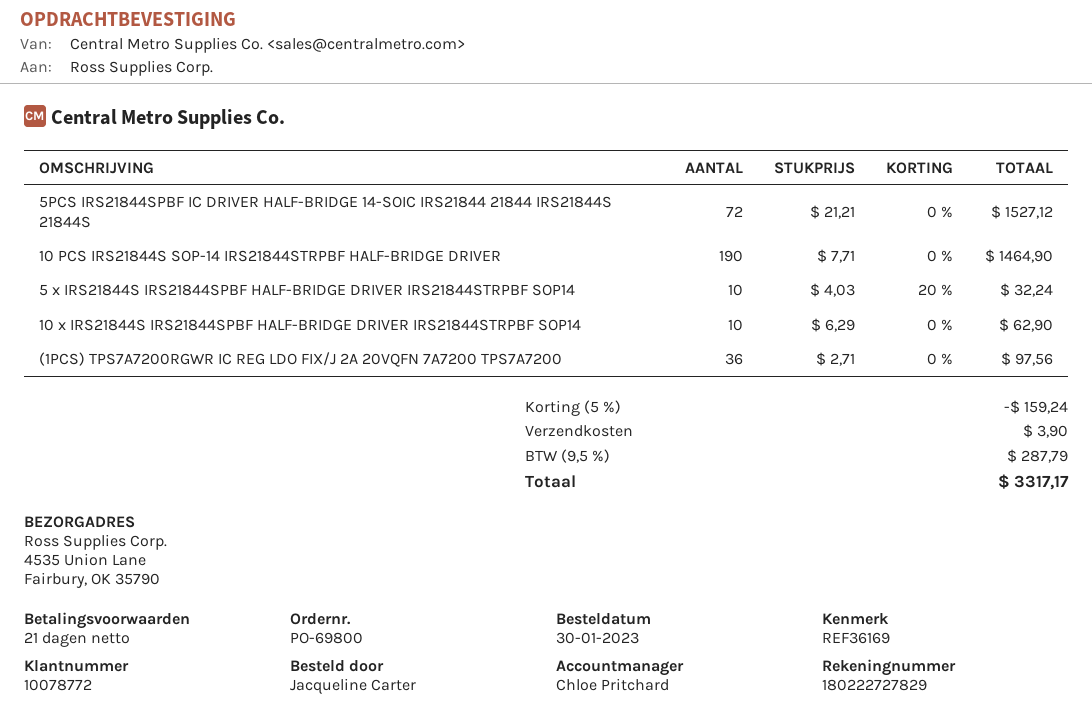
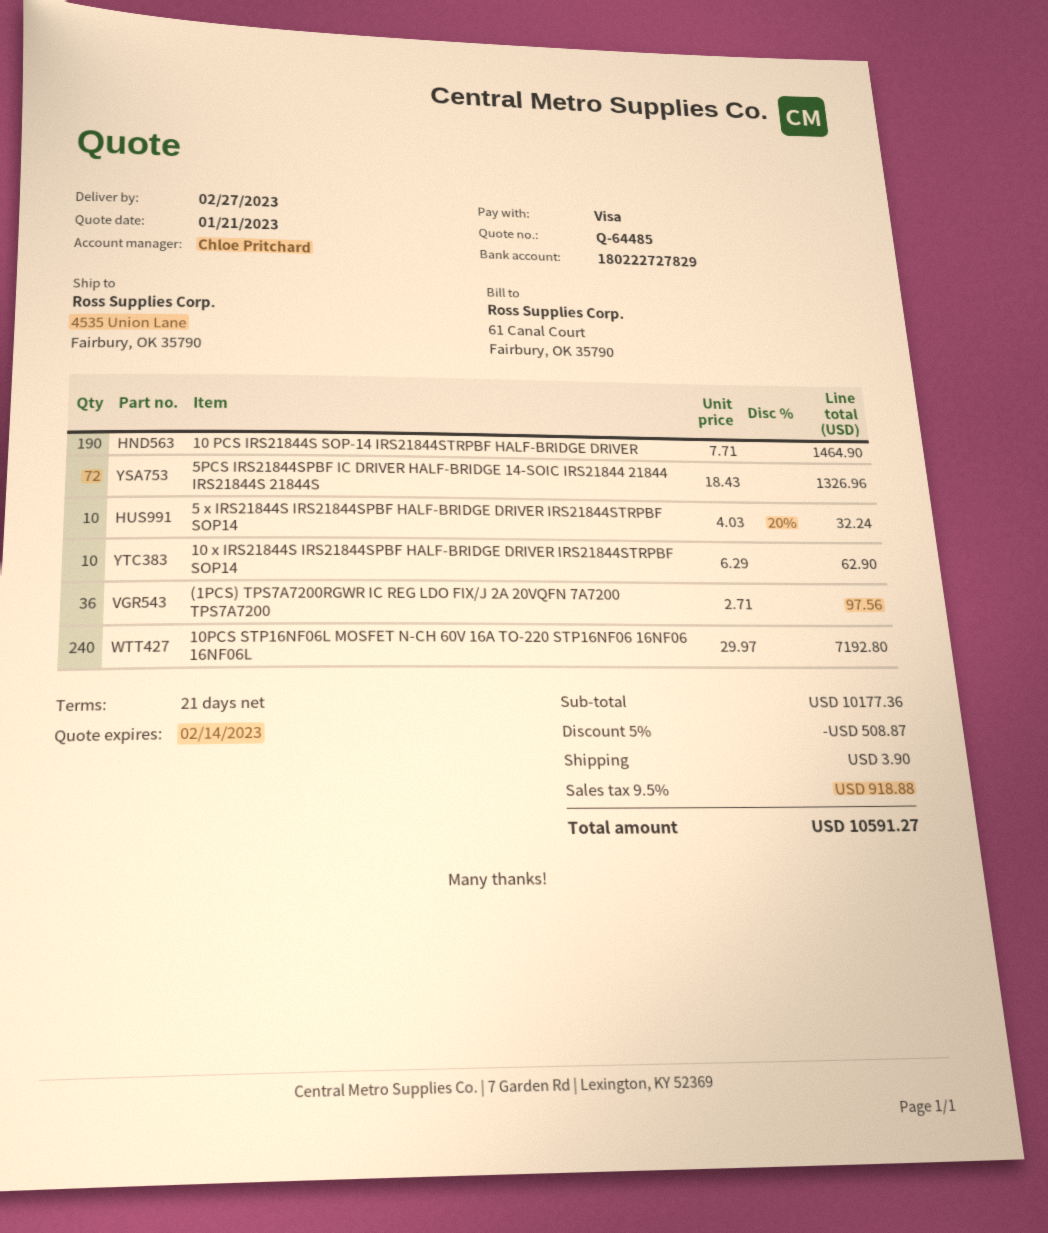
5PCS IRS21844SPBF IC DRIVER HALF-BRIDGE 14-SOIC IRS21844 21844 IRS21844S 21844S: 72 x 21.21 = 1527.12 -> 72 x 18.43 = 1326.96
10PCS STP16NF06L MOSFET N-CH 60V 16A TO-220 STP16NF06 16NF06 16NF06L: none -> 240 x 29.97 = 7192.80
discount: 5% = 159.24 -> 5% = 508.87
tax: 9.5% = 287.79 -> 9.5% = 918.88
total: 3317.17 -> 10591.27

